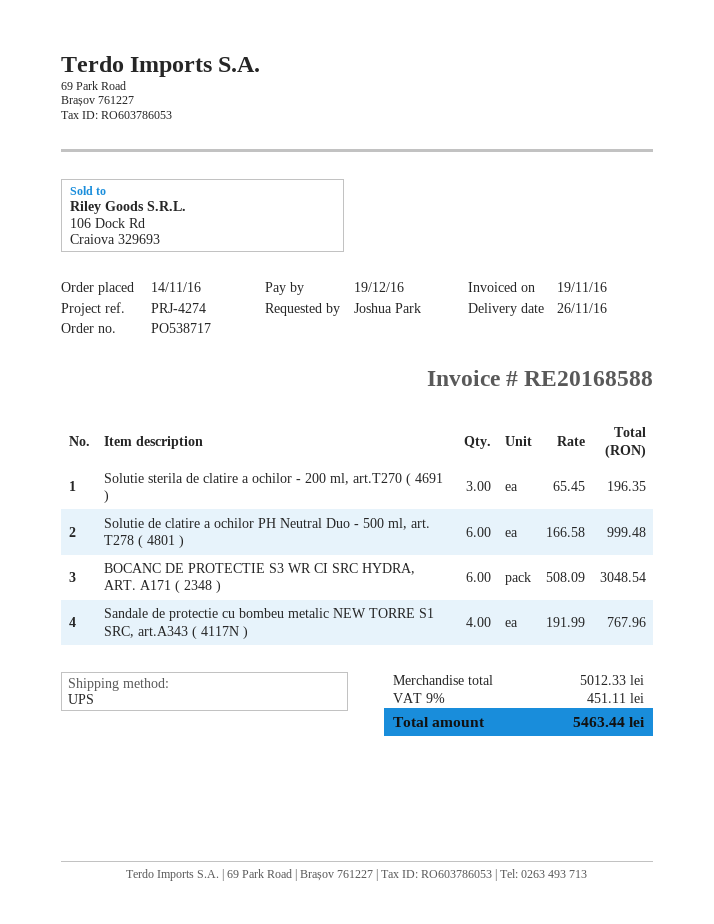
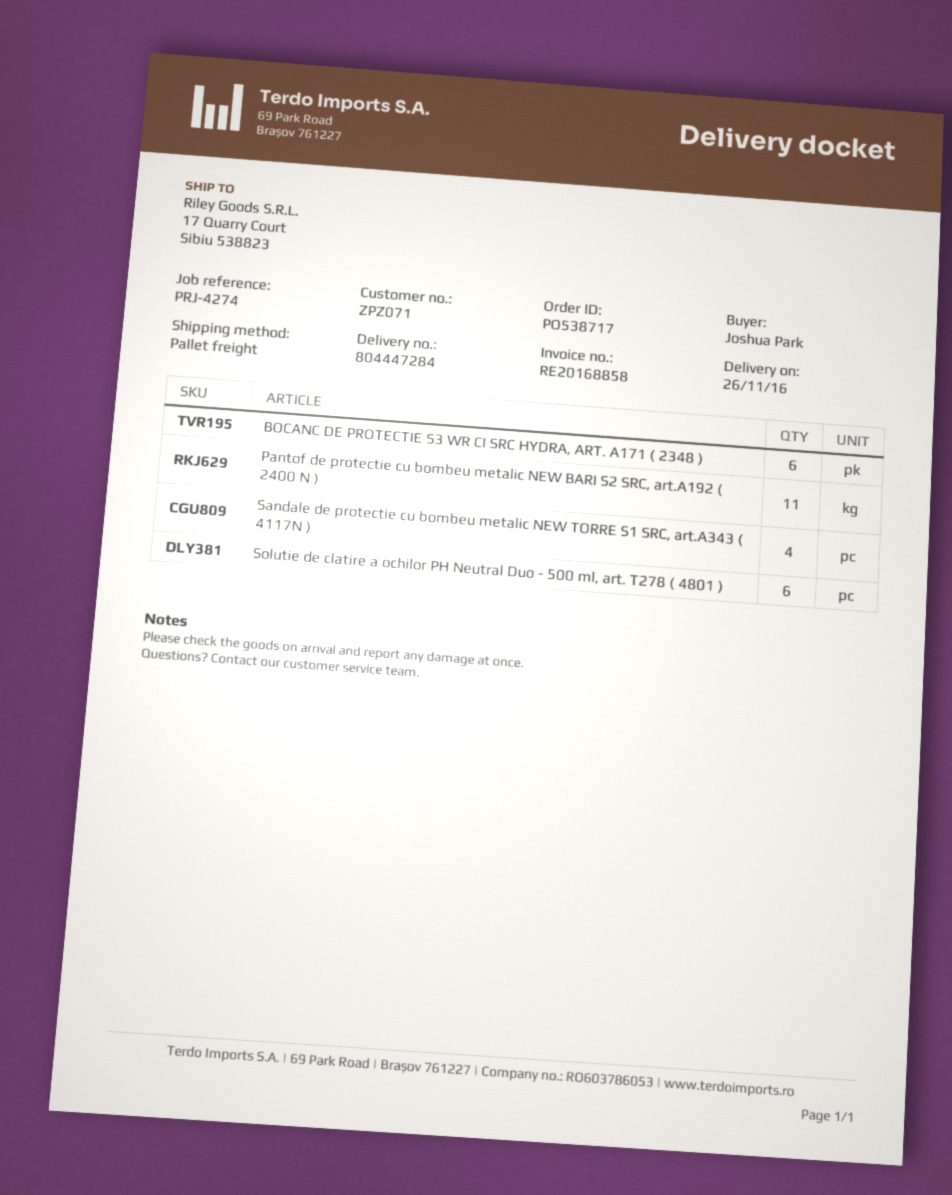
invoice number: RE20168588 -> RE20168858
shipping method: UPS -> pallet freight
Solutie sterila de clatire a ochilor - 200 ml, art.T270 ( 4691 ): 3 -> none
Pantof de protectie cu bombeu metalic NEW BARI S2 SRC, art.A192 ( 2400 N ): none -> 11

